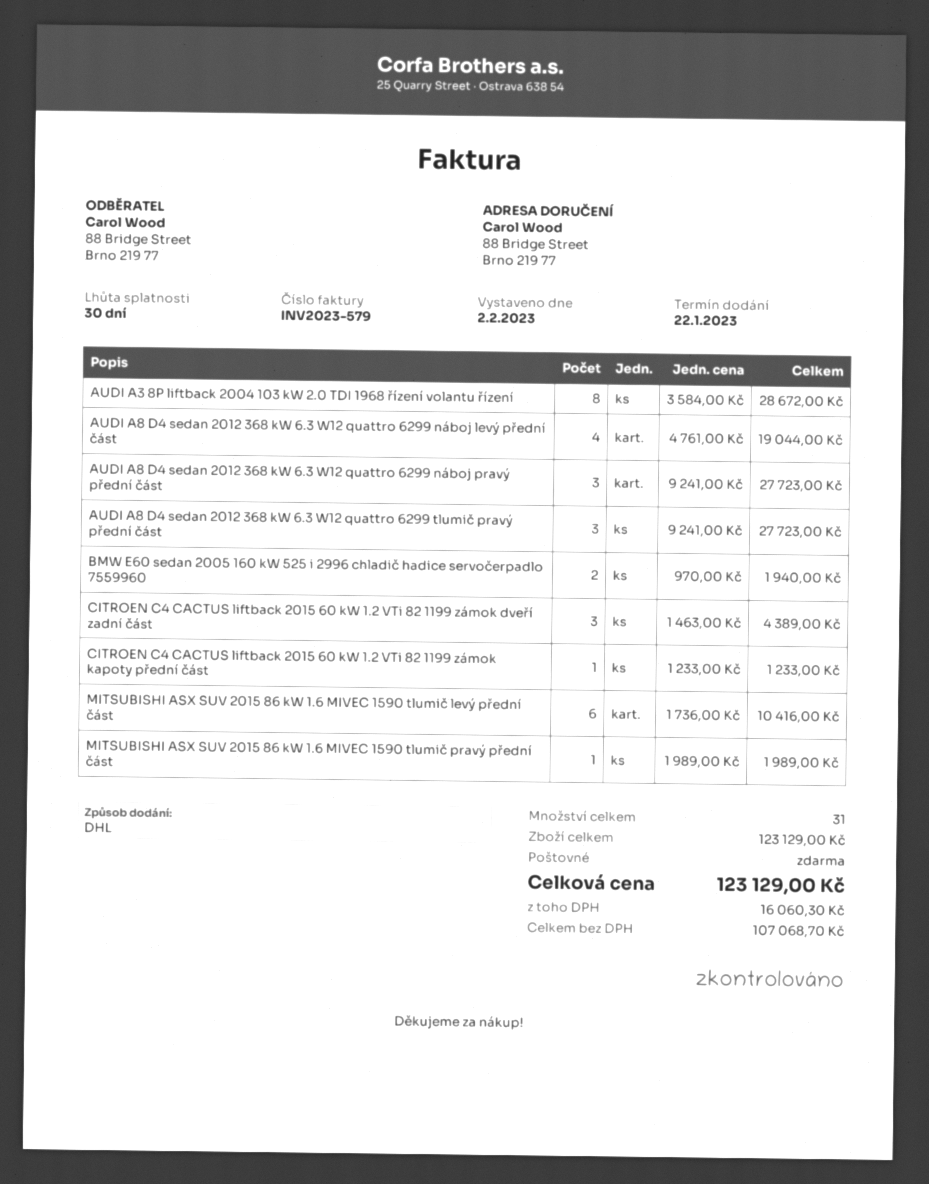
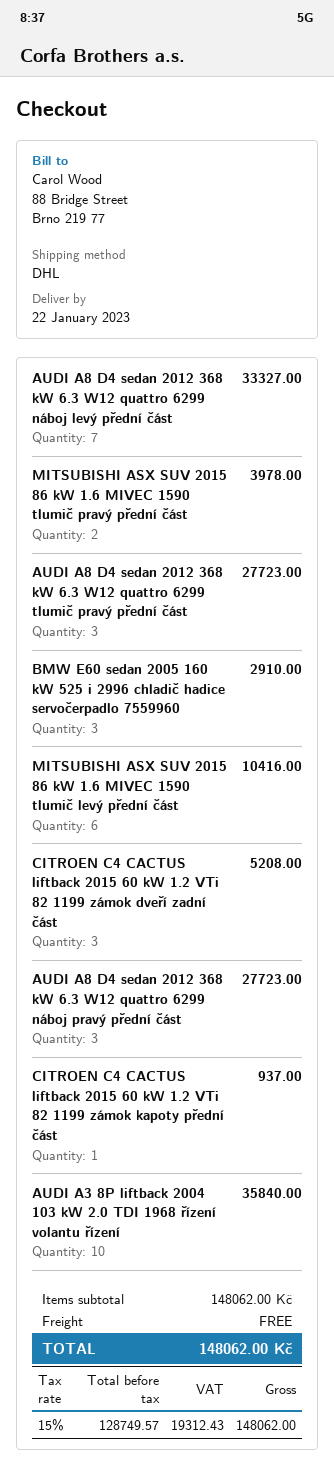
AUDI A3 8P liftback 2004 103 kW 2.0 TDI 1968 řízení volantu řízení: 8 for 28672.00 -> 10 for 35840.00
AUDI A8 D4 sedan 2012 368 kW 6.3 W12 quattro 6299 náboj levý přední část: 4 for 19044.00 -> 7 for 33327.00
BMW E60 sedan 2005 160 kW 525 i 2996 chladič hadice servočerpadlo 7559960: 2 for 1940.00 -> 3 for 2910.00
CITROEN C4 CACTUS liftback 2015 60 kW 1.2 VTi 82 1199 zámok dveří zadní část: 3 for 4389.00 -> 3 for 5208.00
CITROEN C4 CACTUS liftback 2015 60 kW 1.2 VTi 82 1199 zámok kapoty přední část: 1 for 1233.00 -> 1 for 937.00
MITSUBISHI ASX SUV 2015 86 kW 1.6 MIVEC 1590 tlumič pravý přední část: 1 for 1989.00 -> 2 for 3978.00
subtotal: 123129.00 -> 148062.00
net: 107068.70 -> 128749.57
tax: 16060.30 -> 19312.43
total: 123129.00 -> 148062.00

